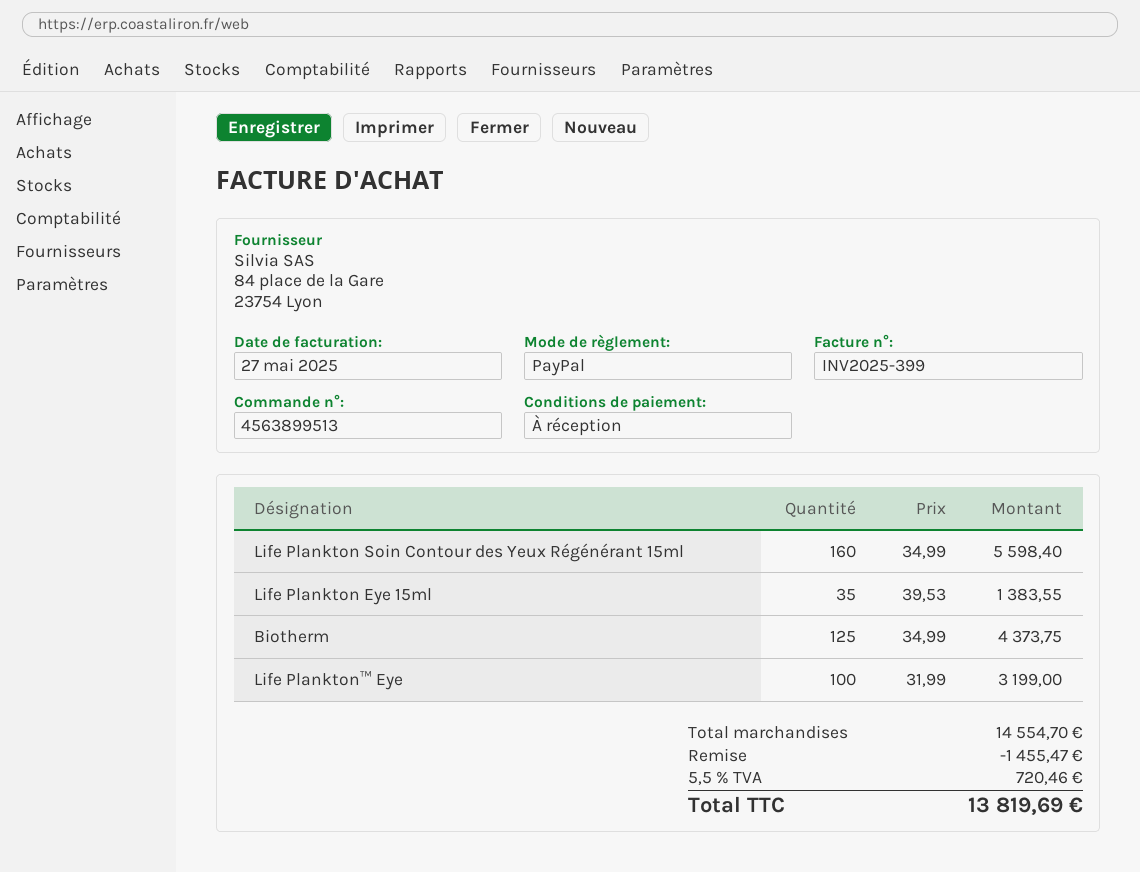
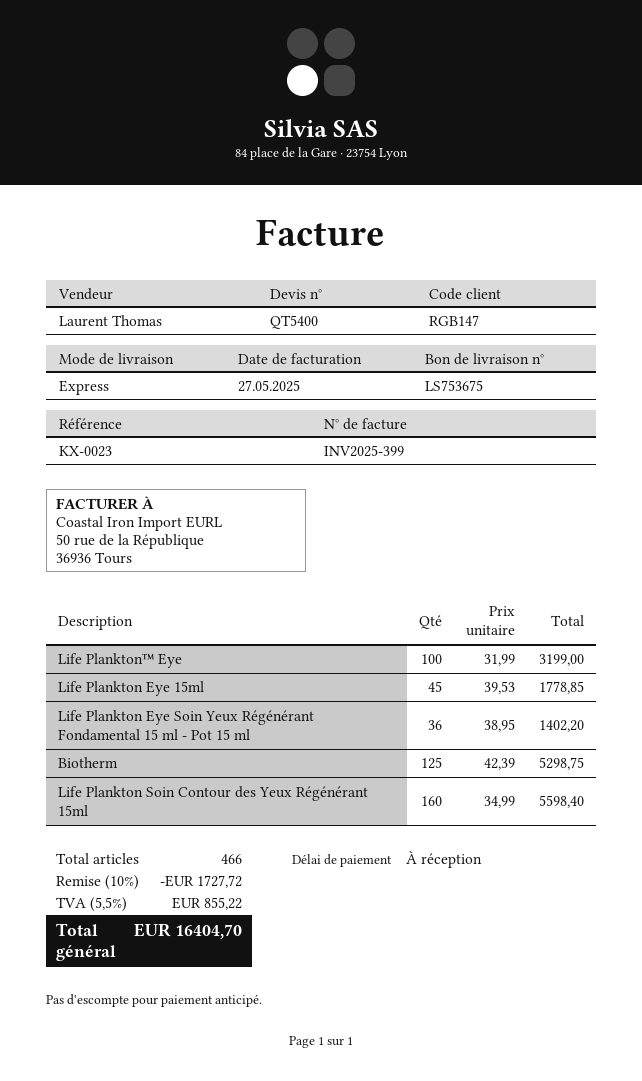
Life Plankton Eye 15ml: 35 x 39.53 = 1383.55 -> 45 x 39.53 = 1778.85
Biotherm: 125 x 34.99 = 4373.75 -> 125 x 42.39 = 5298.75
Life Plankton Eye Soin Yeux Régénérant Fondamental 15 ml - Pot 15 ml: none -> 36 x 38.95 = 1402.20
discount: 1455.47 -> 1727.72
tax: 5.5% = 720.46 -> 5.5% = 855.22
total: 13819.69 -> 16404.70

